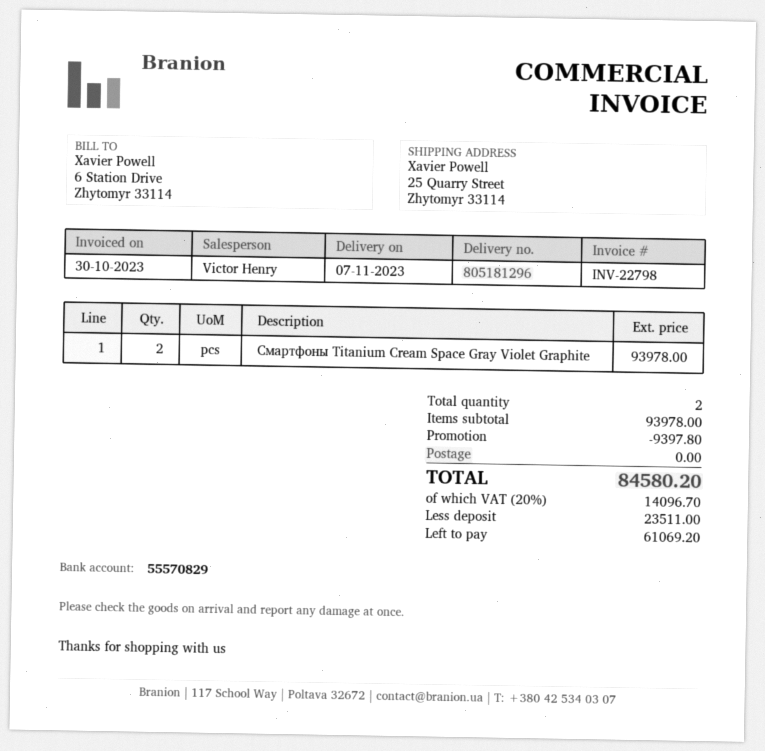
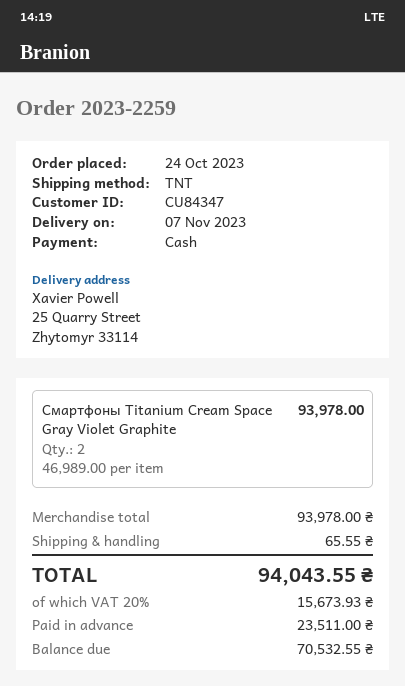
discount: 9397.80 -> none
shipping: 0.00 -> 65.55
tax: 20% = 14096.70 -> 20% = 15673.93
total: 84580.20 -> 94043.55
balance: 61069.20 -> 70532.55

